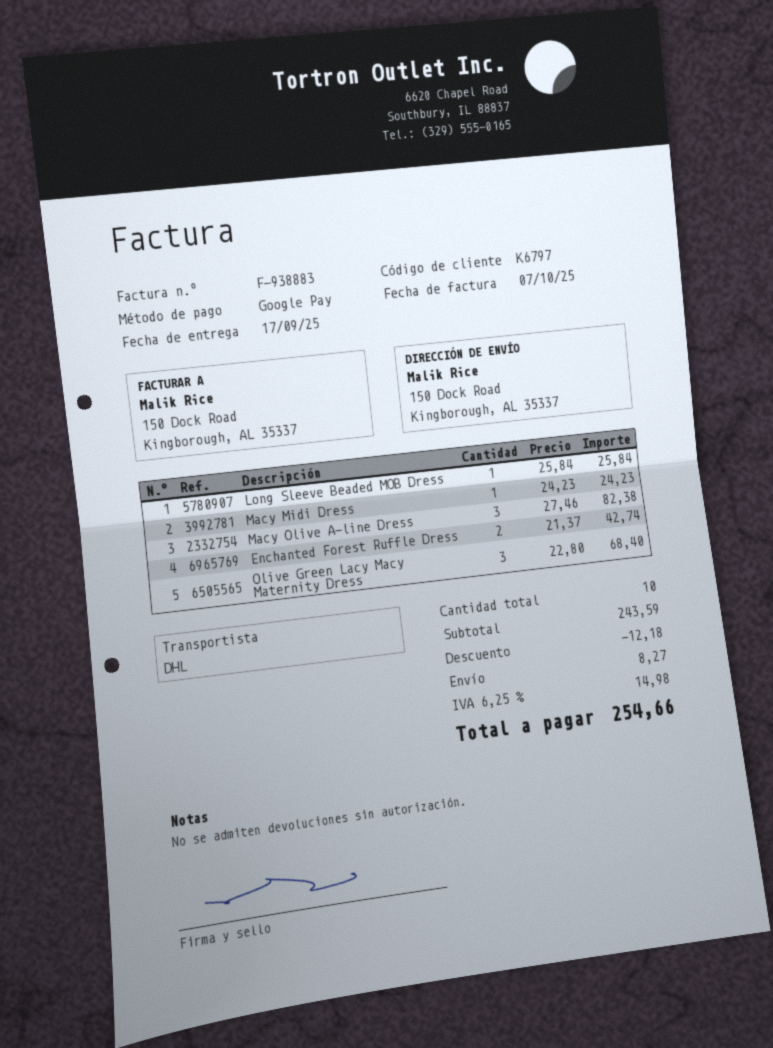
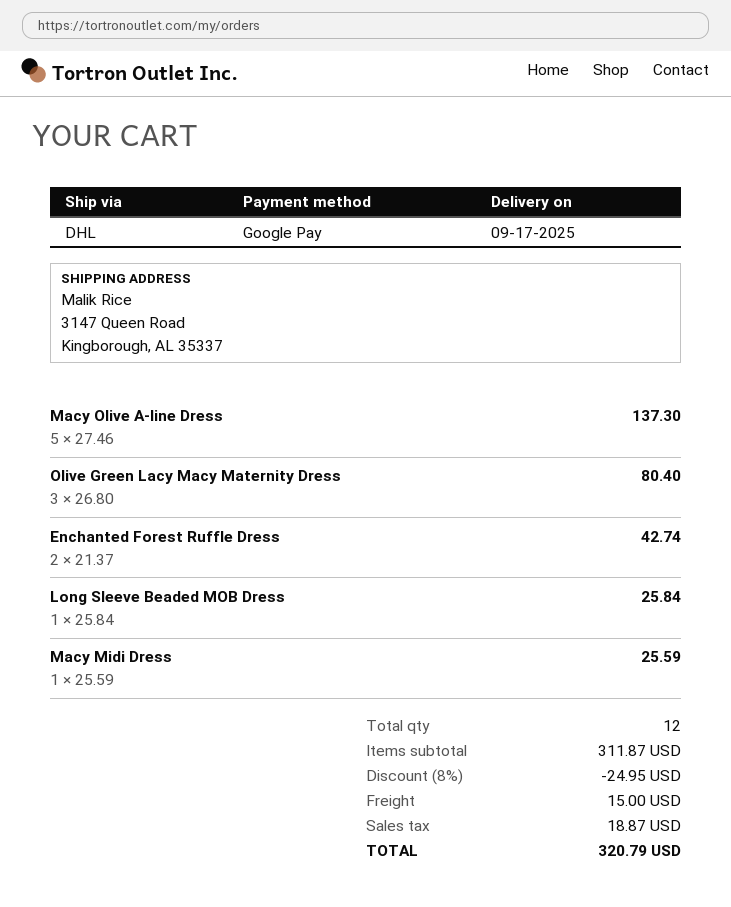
ship to: 150 Dock Road, Kingborough, AL 35337 -> 3147 Queen Road, Kingborough, AL 35337
Macy Midi Dress: 1 x 24.23 = 24.23 -> 1 x 25.59 = 25.59
Macy Olive A-line Dress: 3 x 27.46 = 82.38 -> 5 x 27.46 = 137.30
Olive Green Lacy Macy Maternity Dress: 3 x 22.80 = 68.40 -> 3 x 26.80 = 80.40
total quantity: 10 -> 12
subtotal: 243.59 -> 311.87
discount: 12.18 -> 24.95
shipping: 8.27 -> 15.00
tax: 14.98 -> 18.87
total: 254.66 -> 320.79

